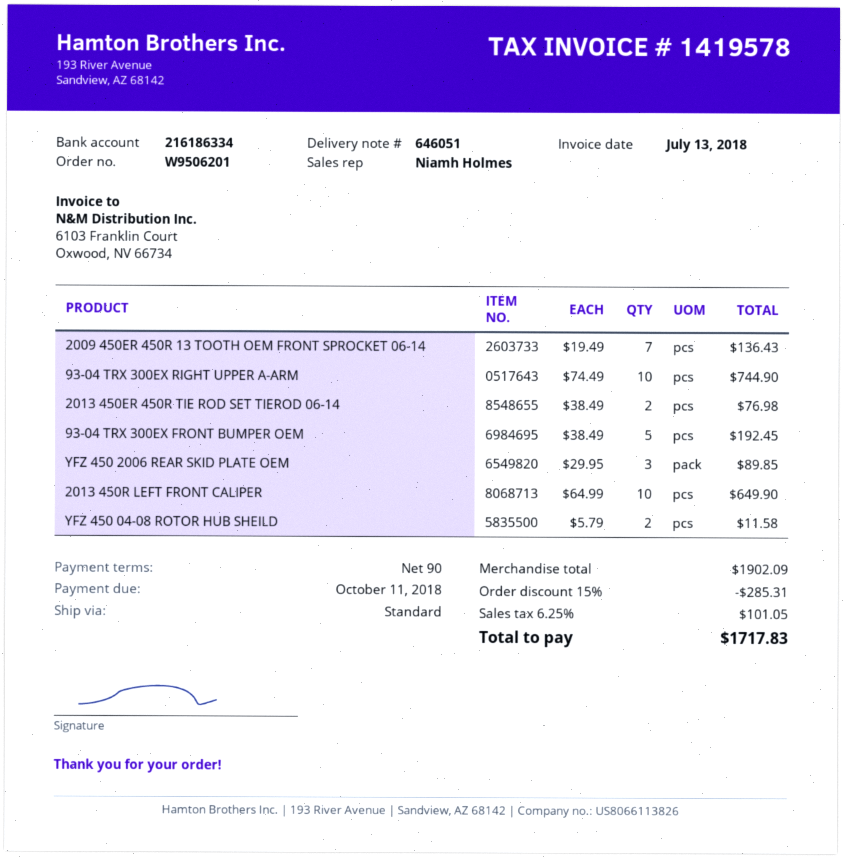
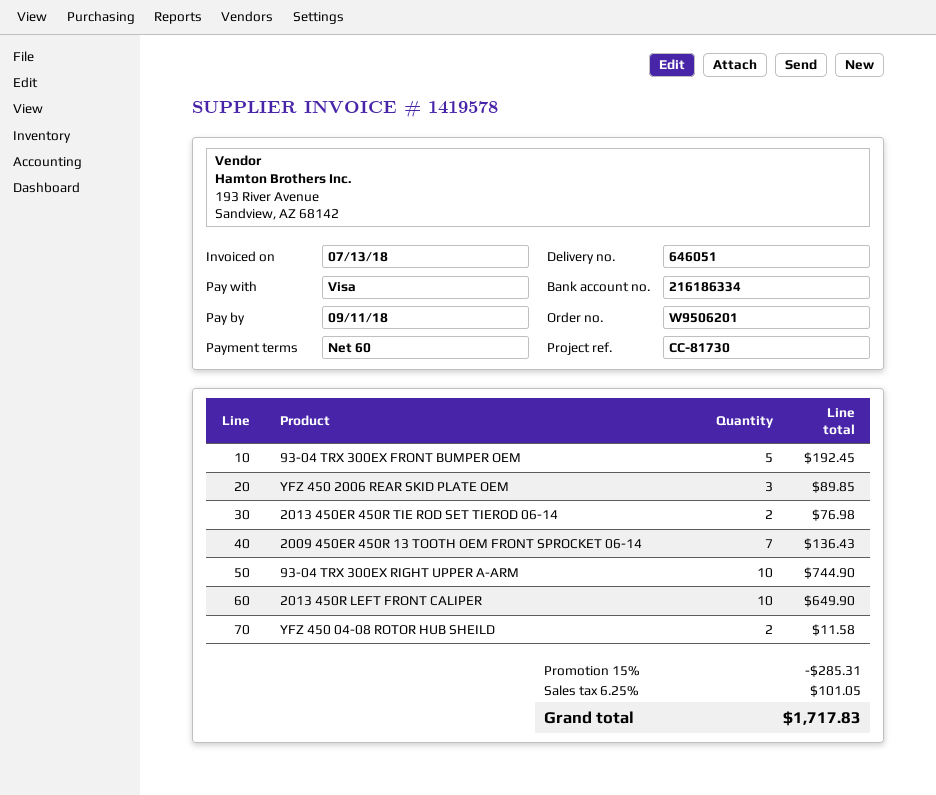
payment terms: 90 days -> 60 days
due date: 2018-10-11 -> 2018-09-11

